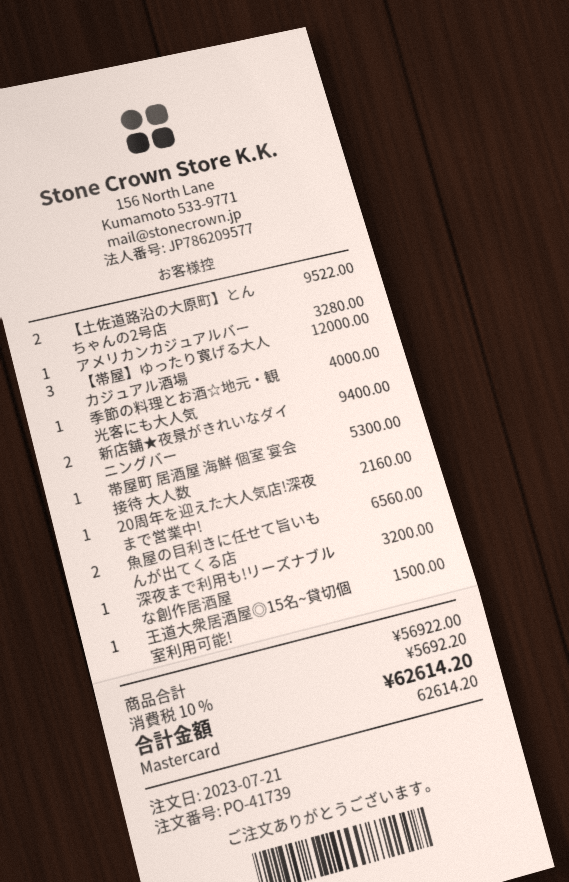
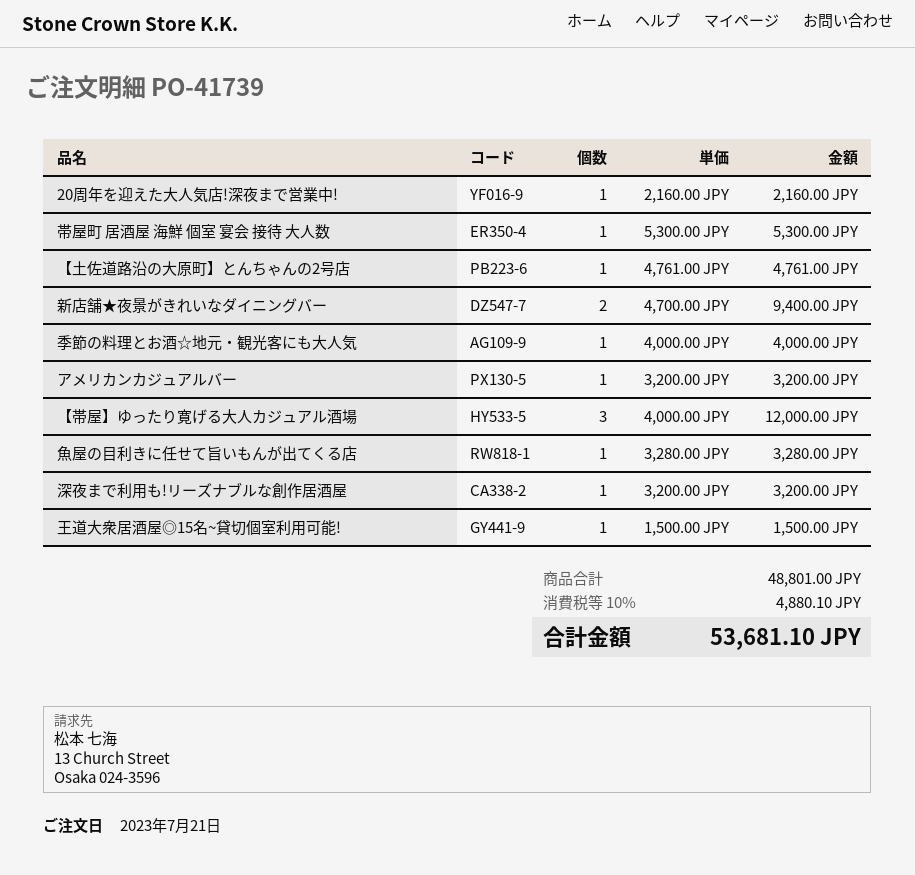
【土佐道路沿の大原町】とんちゃんの2号店: 2 for 9522.00 -> 1 for 4761.00
アメリカンカジュアルバー: 1 for 3280.00 -> 1 for 3200.00
魚屋の目利きに任せて旨いもんが出てくる店: 2 for 6560.00 -> 1 for 3280.00
subtotal: 56922.00 -> 48801.00
tax: 10% = 5692.20 -> 10% = 4880.10
total: 62614.20 -> 53681.10

